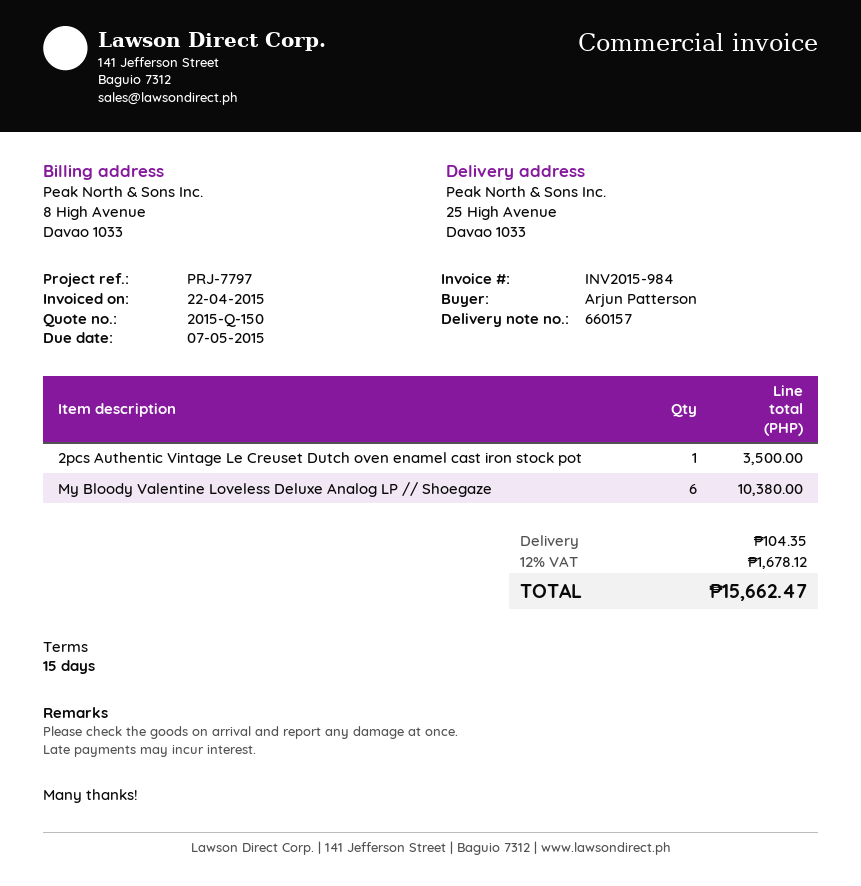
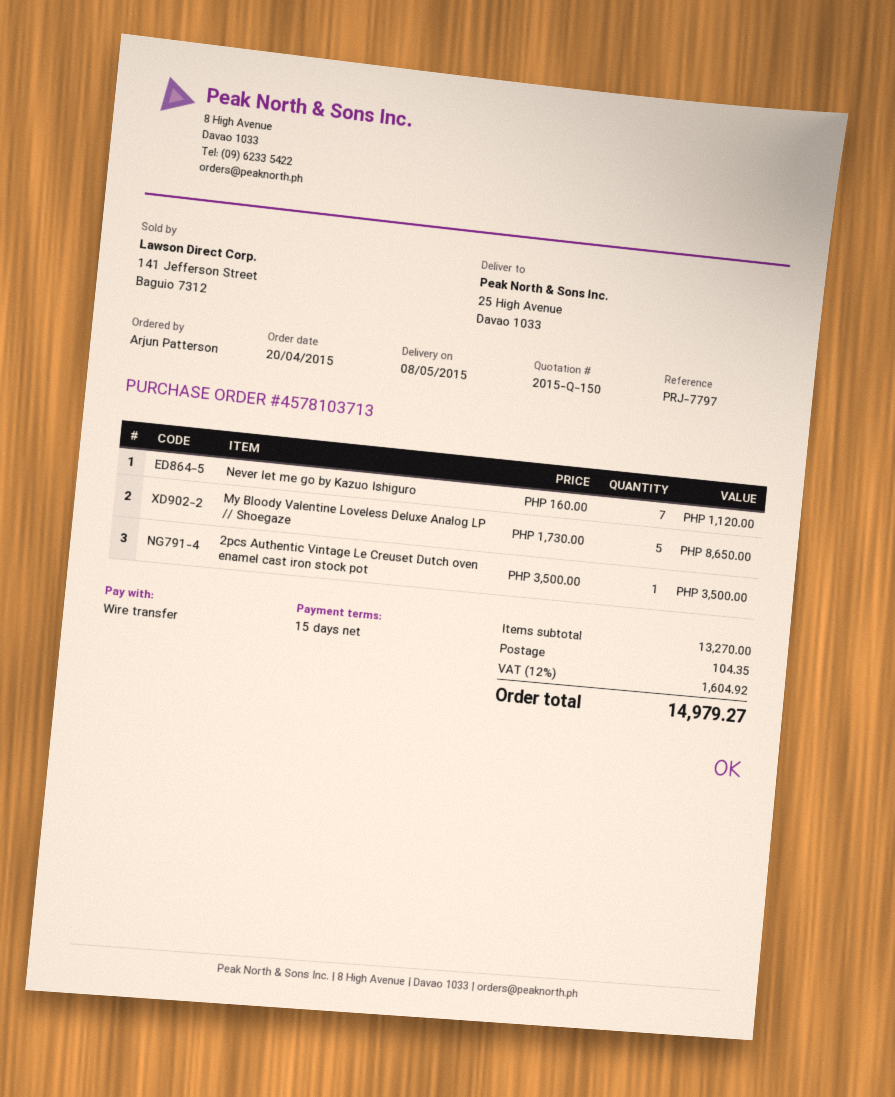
My Bloody Valentine Loveless Deluxe Analog LP // Shoegaze: 6 for 10380.00 -> 5 for 8650.00
Never let me go by Kazuo Ishiguro: none -> 7 for 1120.00
tax: 12% = 1678.12 -> 12% = 1604.92
total: 15662.47 -> 14979.27

